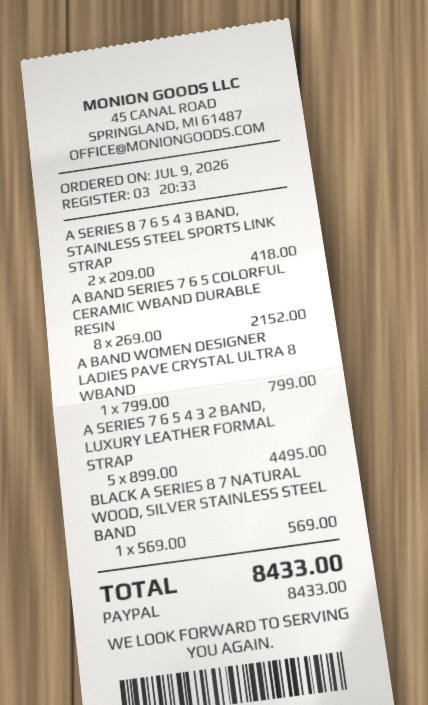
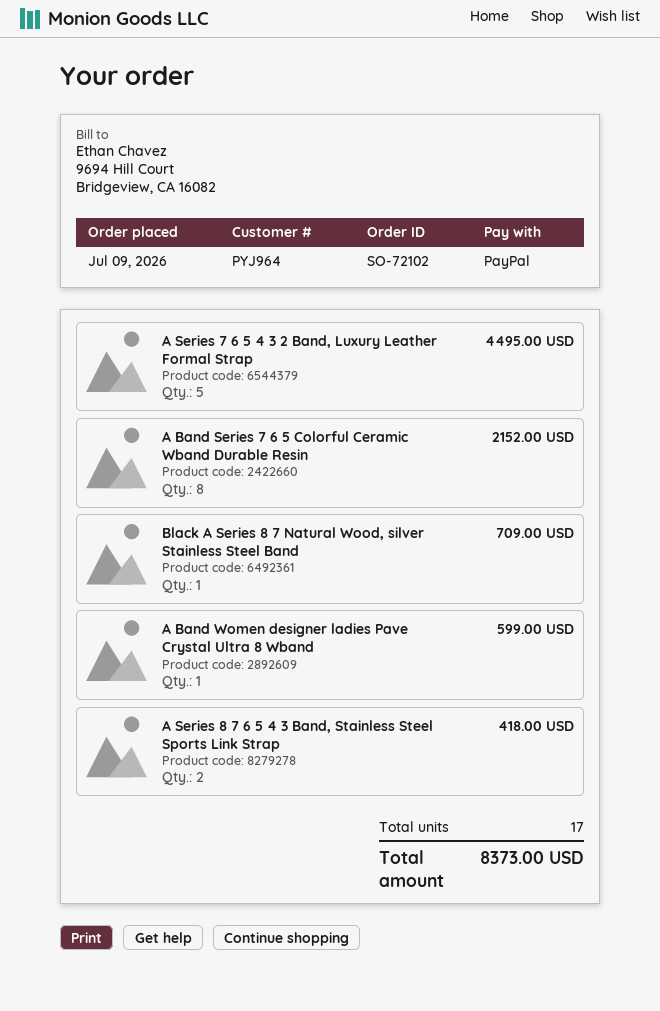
A BAND WOMEN DESIGNER LADIES PAVE CRYSTAL ULTRA 8 WBAND: 1 for 799.00 -> 1 for 599.00
BLACK A SERIES 8 7 NATURAL WOOD, SILVER STAINLESS STEEL BAND: 1 for 569.00 -> 1 for 709.00
total: 8433.00 -> 8373.00

